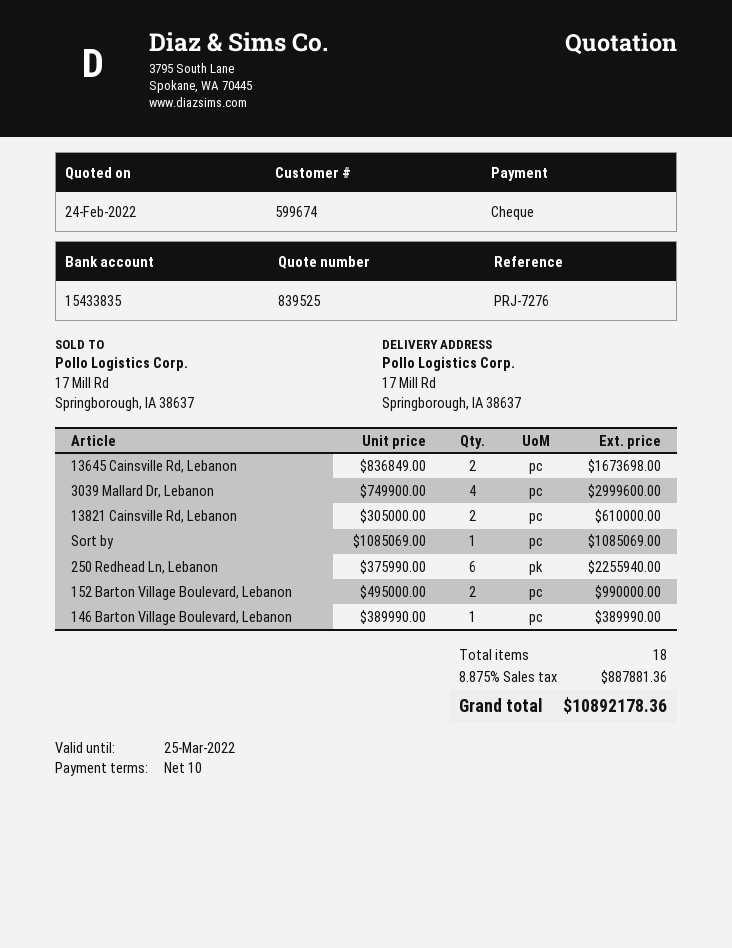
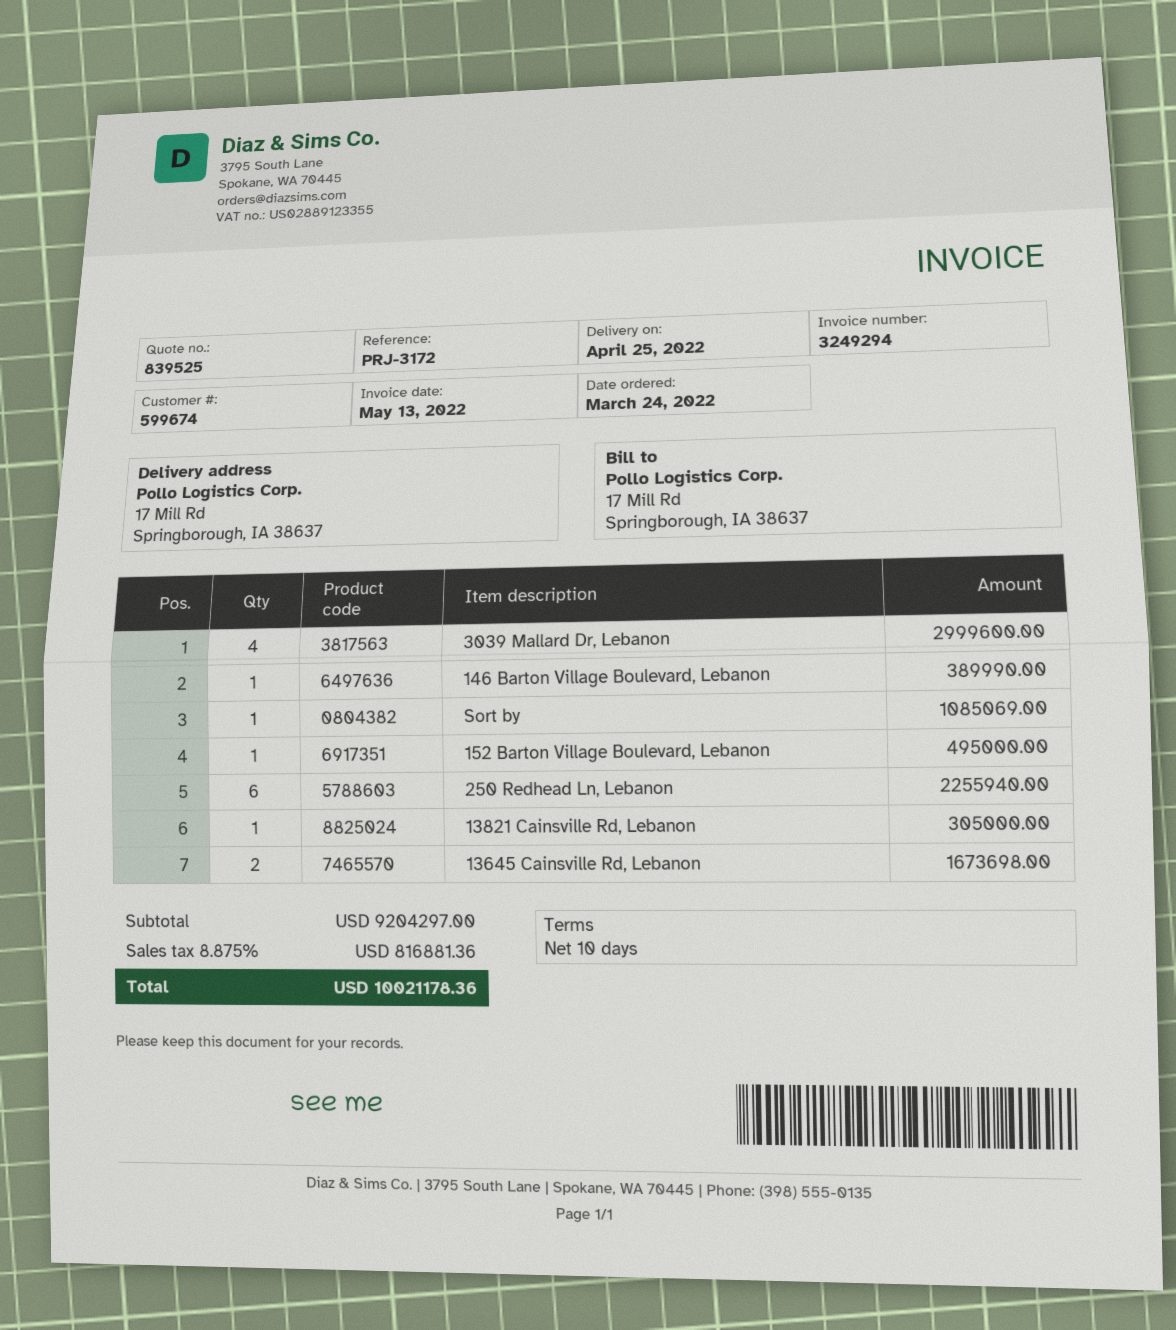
reference: PRJ-7276 -> PRJ-3172
13821 Cainsville Rd, Lebanon: 2 for 610000.00 -> 1 for 305000.00
152 Barton Village Boulevard, Lebanon: 2 for 990000.00 -> 1 for 495000.00
tax: 8.875% = 887881.36 -> 8.875% = 816881.36
total: 10892178.36 -> 10021178.36

